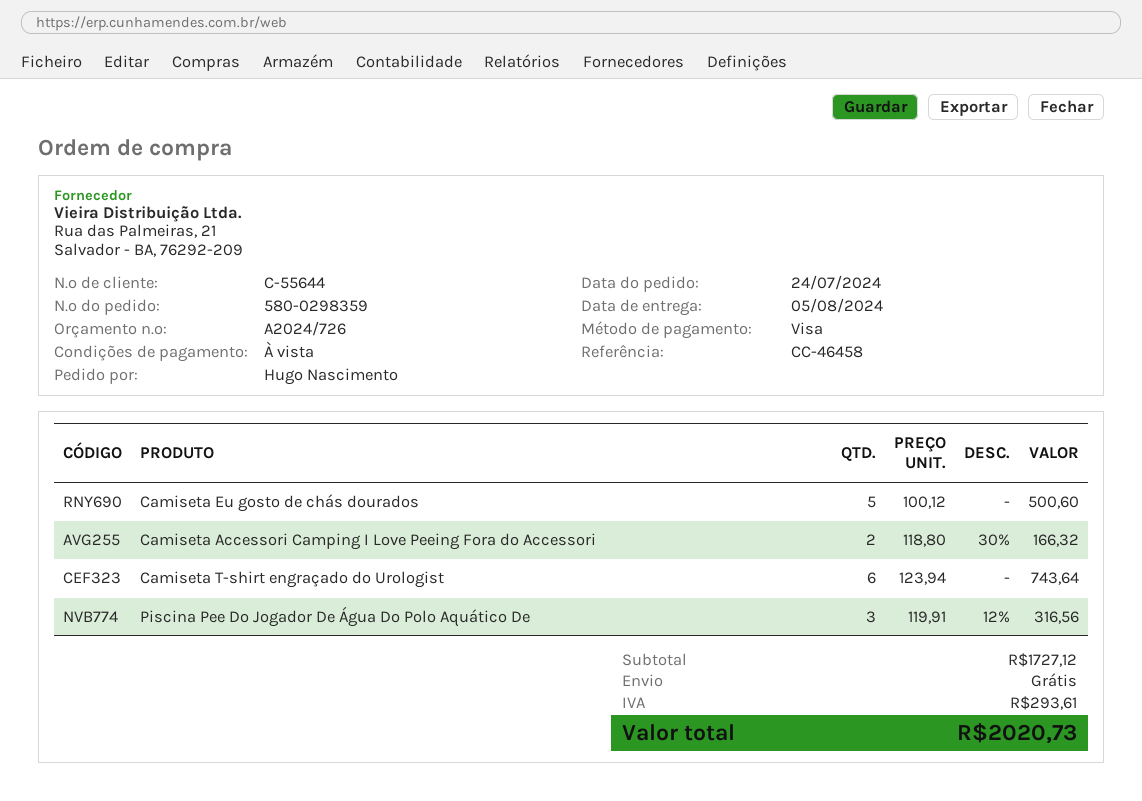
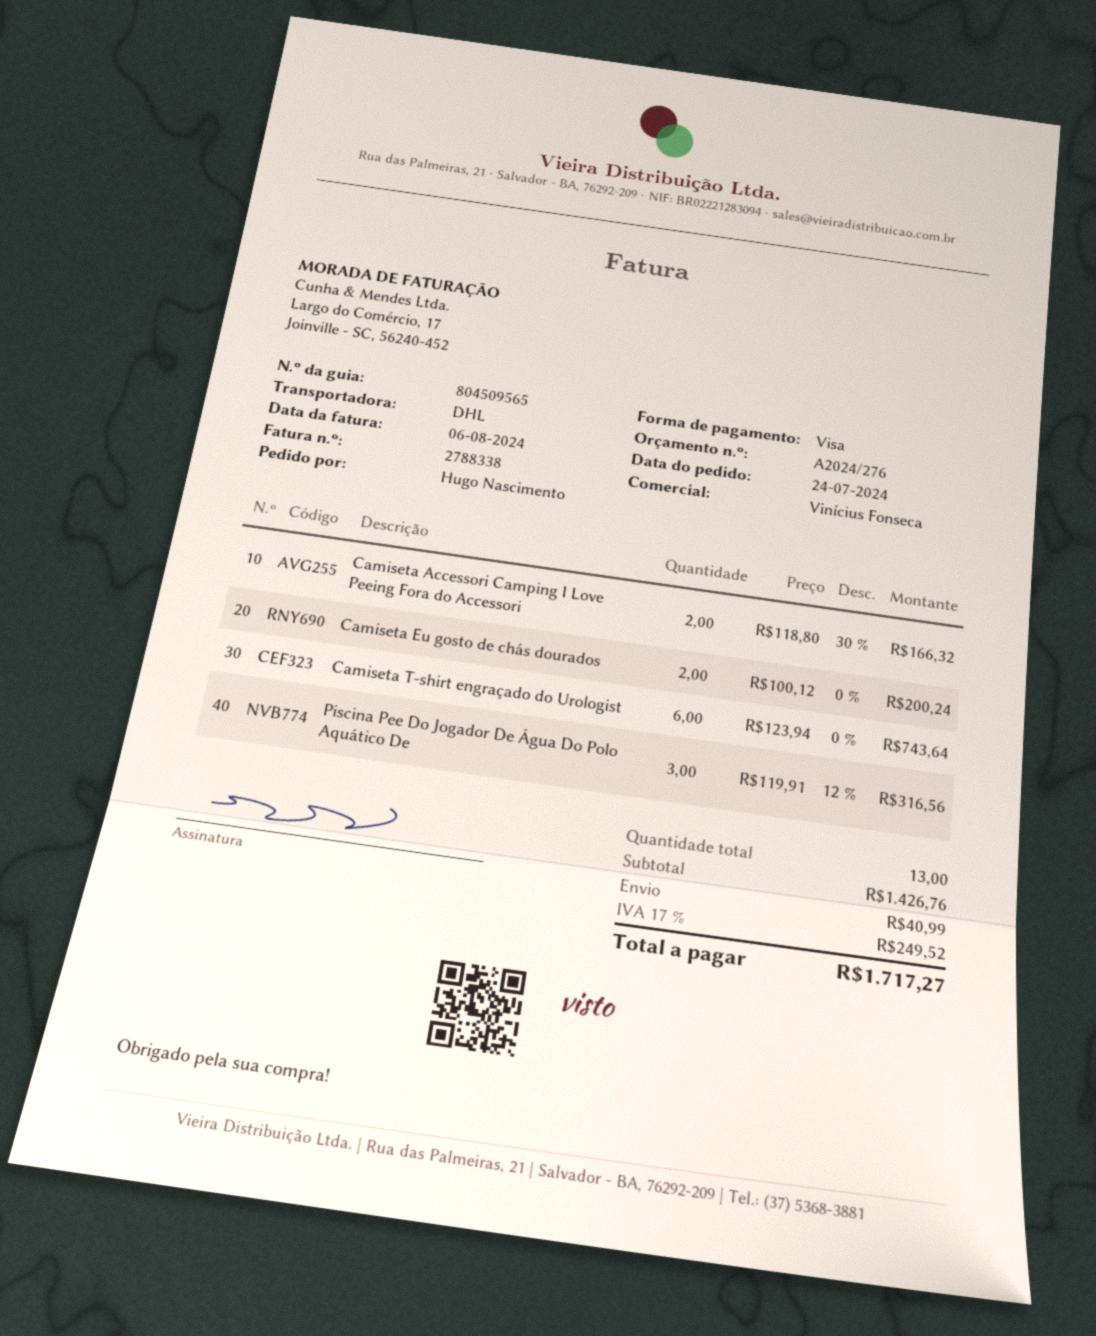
quote number: A2024/726 -> A2024/276
Camiseta Eu gosto de chás dourados: 5 x 100.12 = 500.60 -> 2 x 100.12 = 200.24
subtotal: 1727.12 -> 1426.76
shipping: 0.00 -> 40.99
tax: 293.61 -> 249.52
total: 2020.73 -> 1717.27

